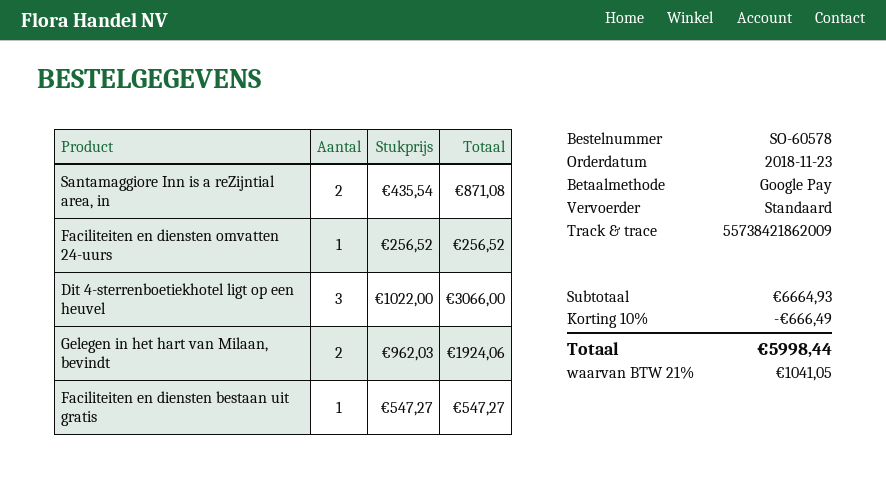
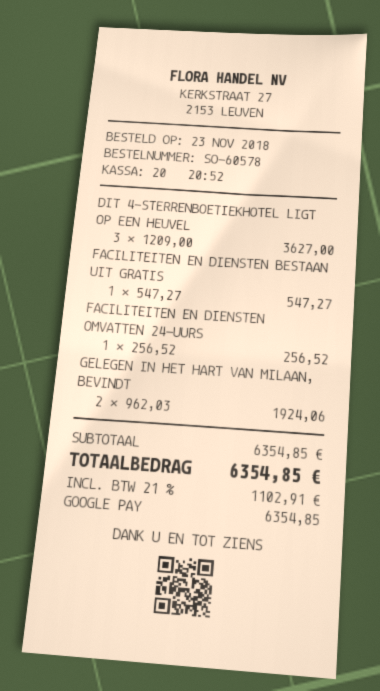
Santamaggiore Inn is a reZijntial area, in: 2 x 435.54 = 871.08 -> none
Dit 4-sterrenboetiekhotel ligt op een heuvel: 3 x 1022.00 = 3066.00 -> 3 x 1209.00 = 3627.00
subtotal: 6664.93 -> 6354.85
discount: 10% = 666.49 -> none
tax: 21% = 1041.05 -> 21% = 1102.91
total: 5998.44 -> 6354.85

